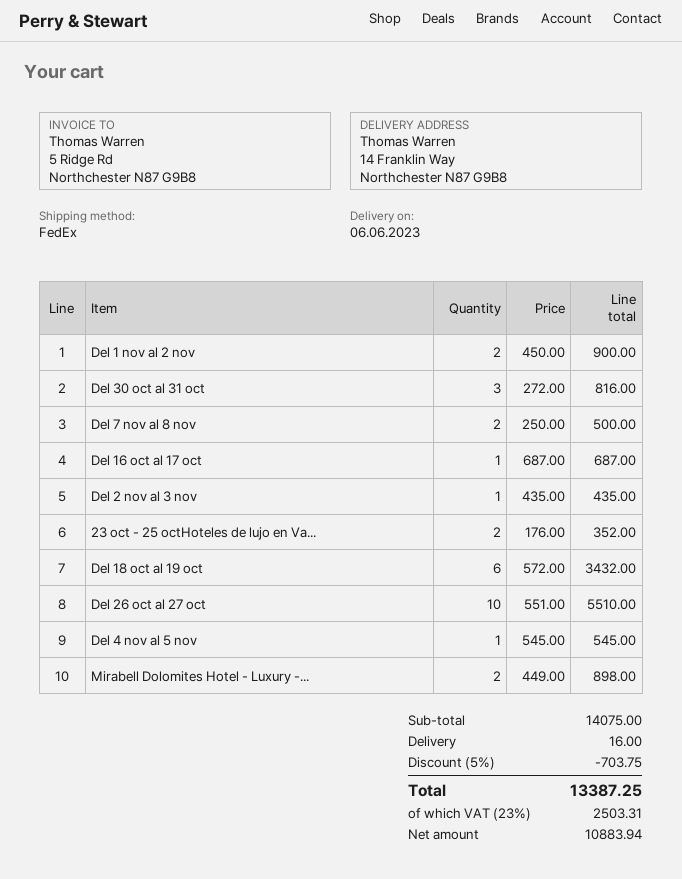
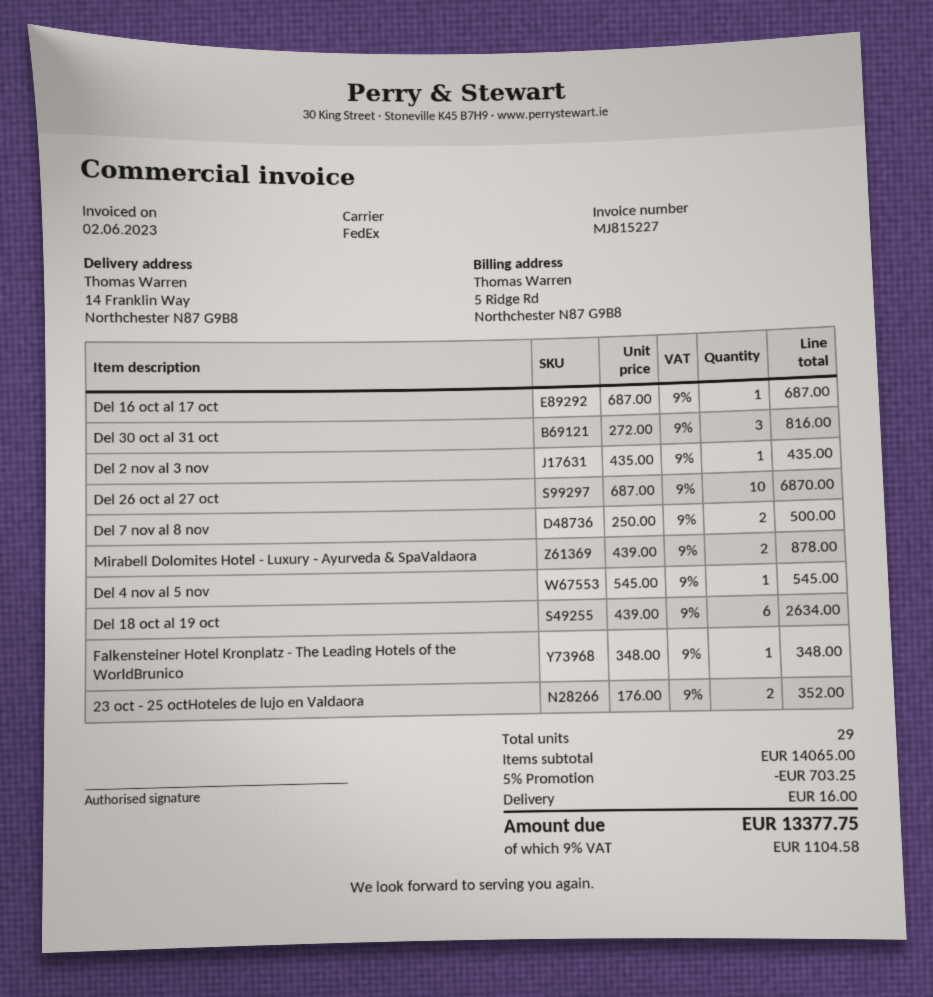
Del 1 nov al 2 nov: 2 x 450.00 = 900.00 -> none
Del 18 oct al 19 oct: 6 x 572.00 = 3432.00 -> 6 x 439.00 = 2634.00
Del 26 oct al 27 oct: 10 x 551.00 = 5510.00 -> 10 x 687.00 = 6870.00
Mirabell Dolomites Hotel - Luxury -...: 2 x 449.00 = 898.00 -> 2 x 439.00 = 878.00
Falkensteiner Hotel Kronplatz - The Leading Hotels of the WorldBrunico: none -> 1 x 348.00 = 348.00
subtotal: 14075.00 -> 14065.00
discount: 5% = 703.75 -> 5% = 703.25
tax: 23% = 2503.31 -> 9% = 1104.58
total: 13387.25 -> 13377.75

